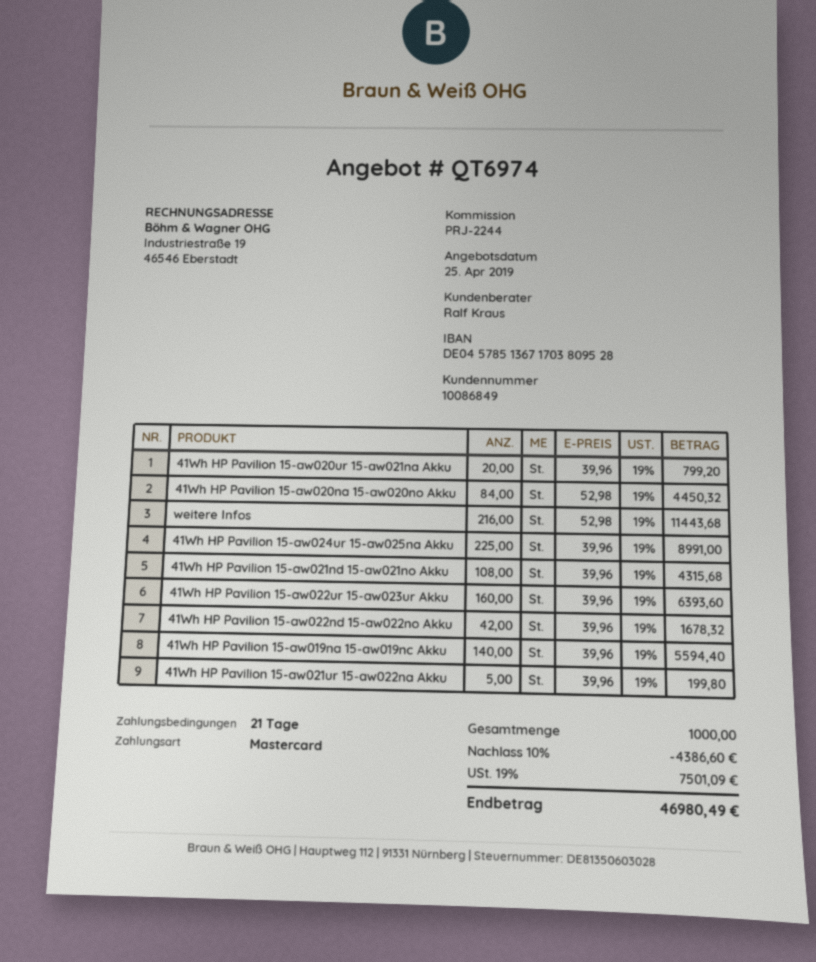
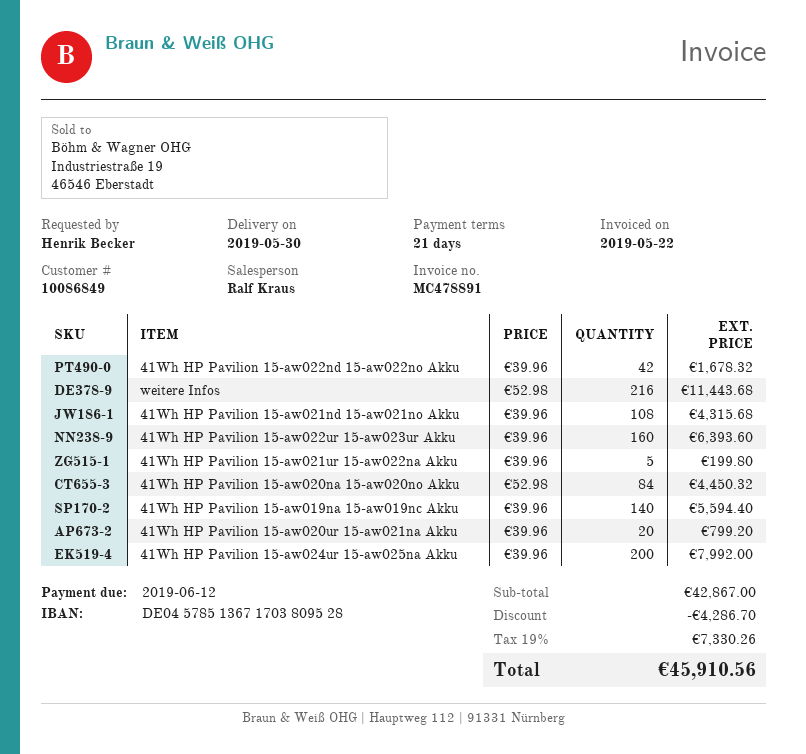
41Wh HP Pavilion 15-aw024ur 15-aw025na Akku: 225 x 39.96 = 8991.00 -> 200 x 39.96 = 7992.00
discount: 4386.60 -> 4286.70
tax: 19% = 7501.09 -> 19% = 7330.26
total: 46980.49 -> 45910.56

